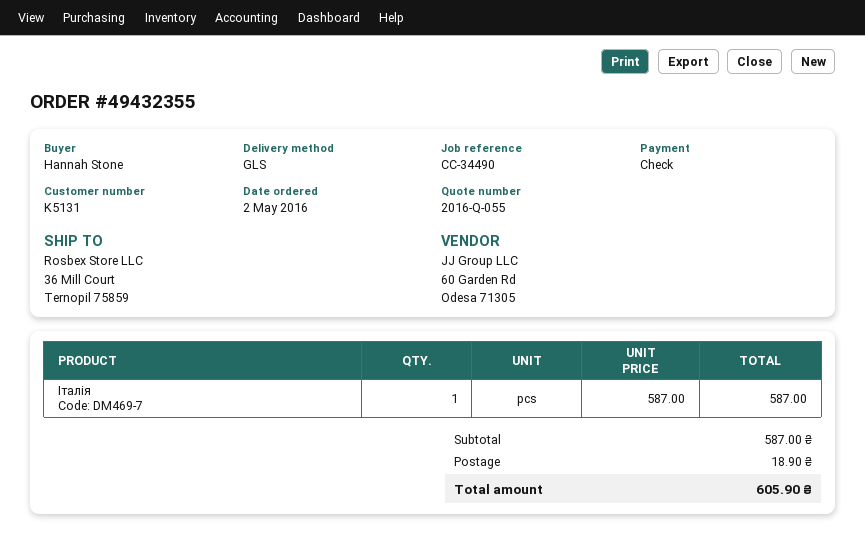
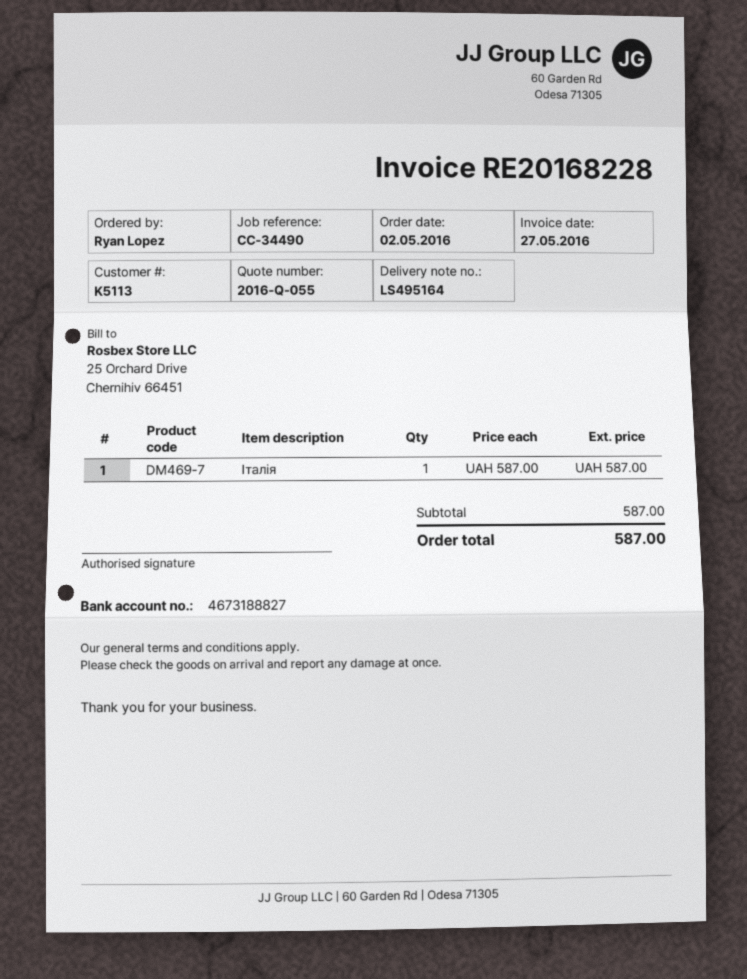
customer number: K5131 -> K5113
ordered by: Hannah Stone -> Ryan Lopez
shipping: 18.90 -> none
total: 605.90 -> 587.00

